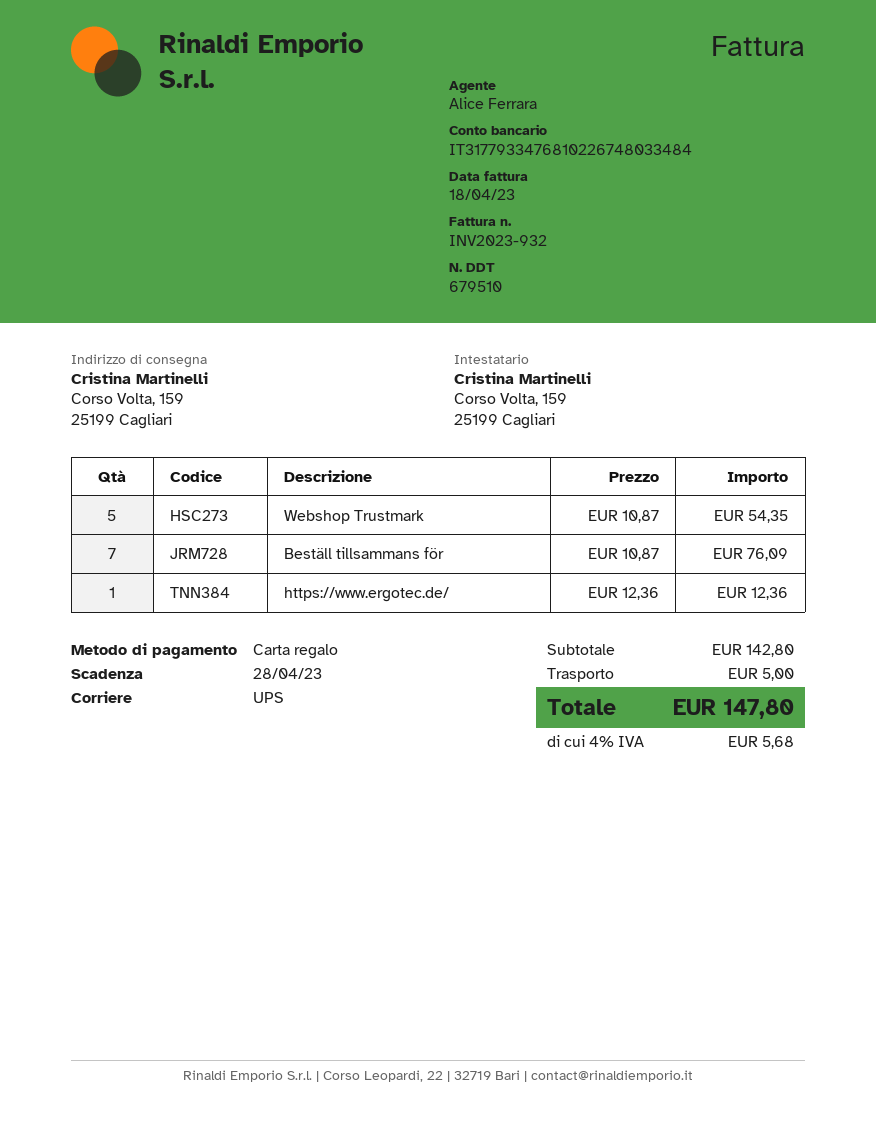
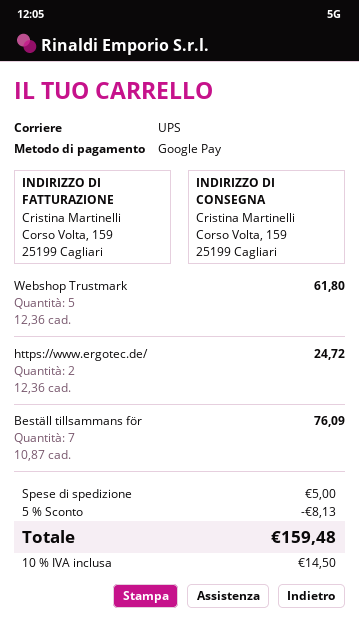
payment method: gift card -> Google Pay
Webshop Trustmark: 5 x 10.87 = 54.35 -> 5 x 12.36 = 61.80
https://www.ergotec.de/: 1 x 12.36 = 12.36 -> 2 x 12.36 = 24.72
discount: none -> 5% = 8.13
tax: 4% = 5.68 -> 10% = 14.50
total: 147.80 -> 159.48

